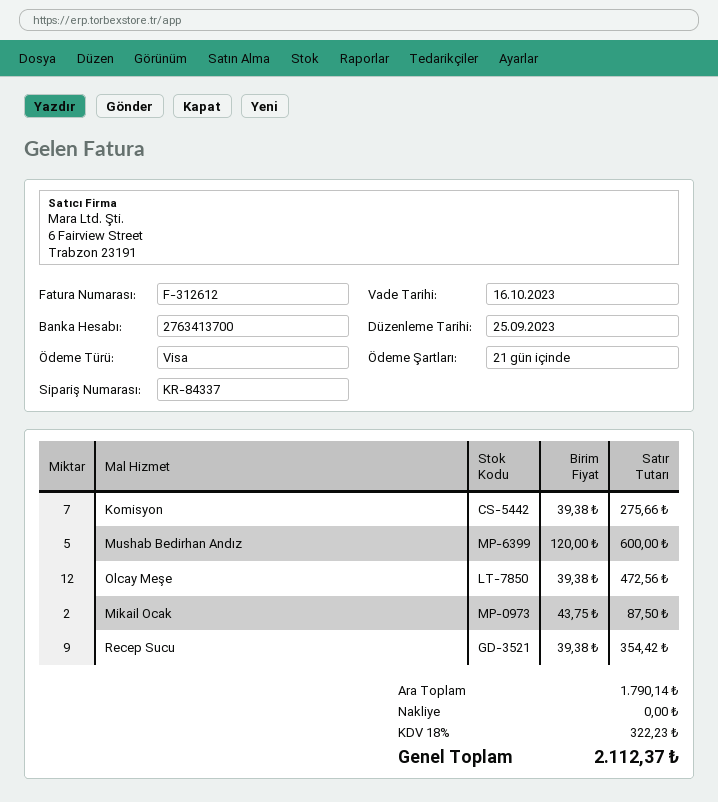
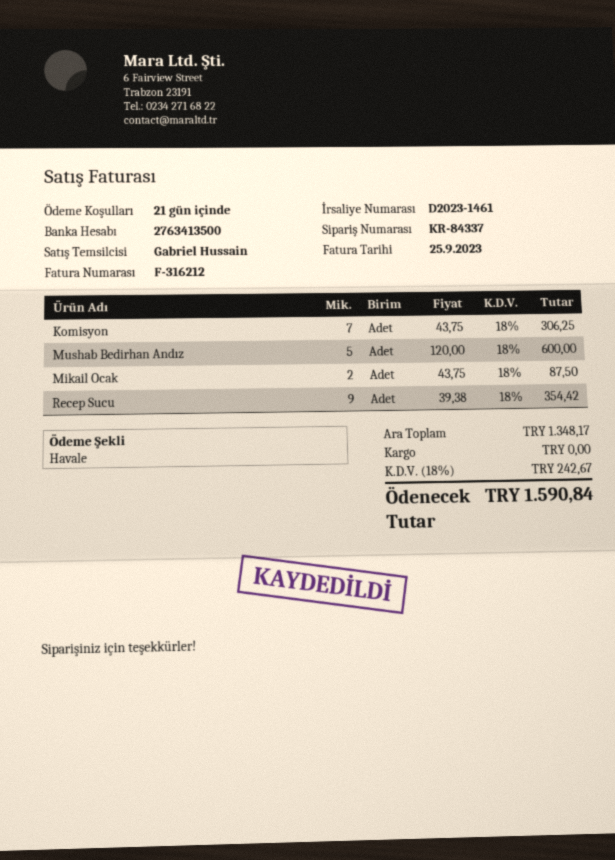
invoice number: F-312612 -> F-316212
payment method: Visa -> bank transfer
bank account: 2763413700 -> 2763413500
Komisyon: 7 x 39.38 = 275.66 -> 7 x 43.75 = 306.25
Olcay Meşe: 12 x 39.38 = 472.56 -> none
subtotal: 1790.14 -> 1348.17
tax: 18% = 322.23 -> 18% = 242.67
total: 2112.37 -> 1590.84

